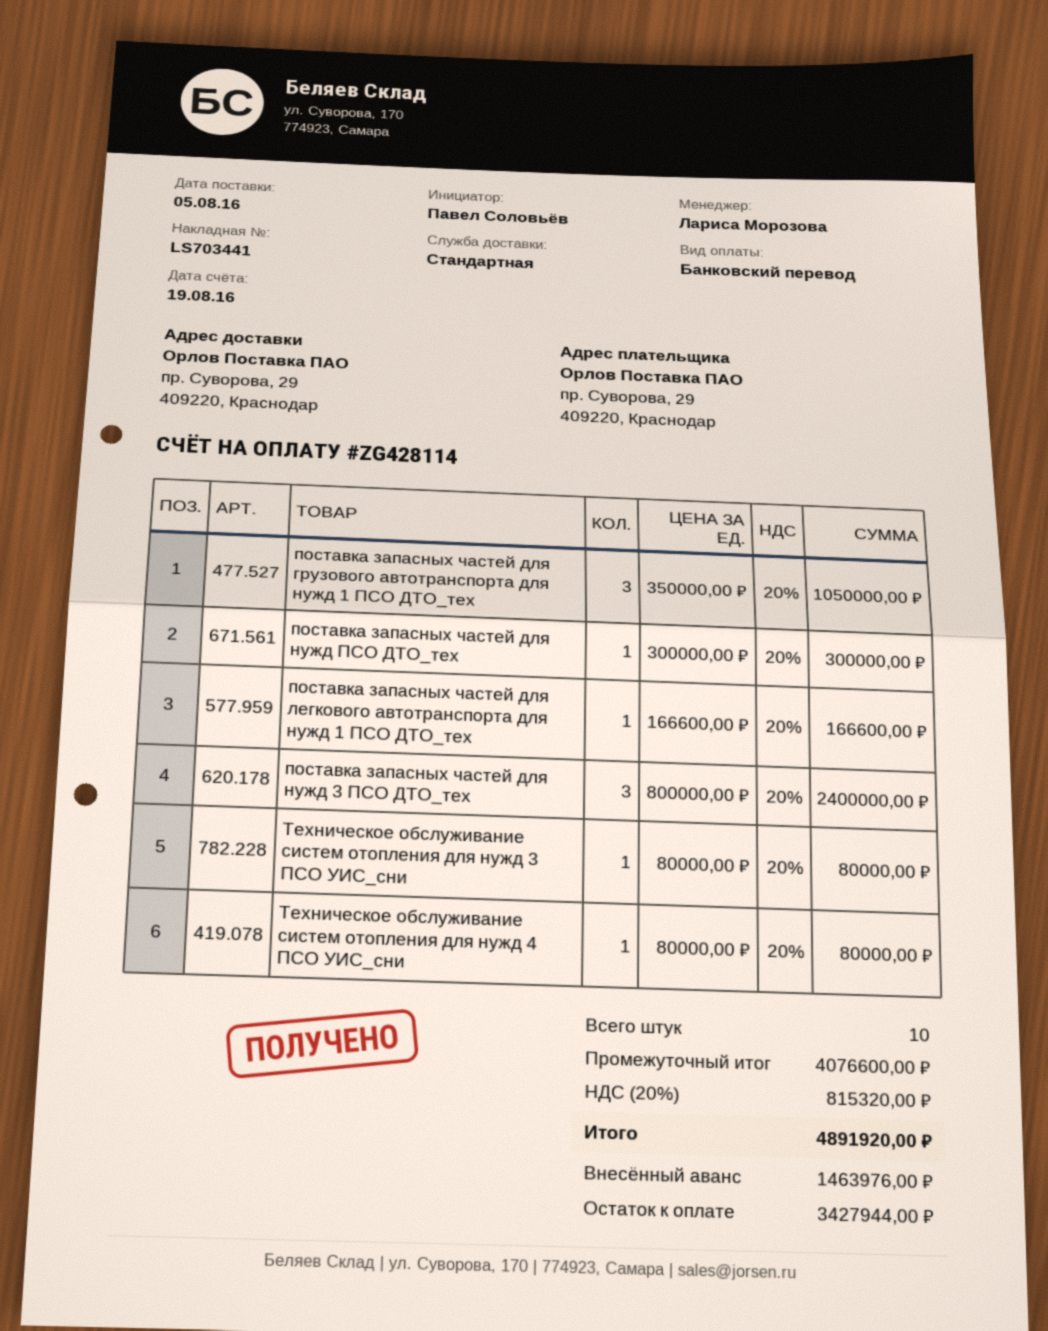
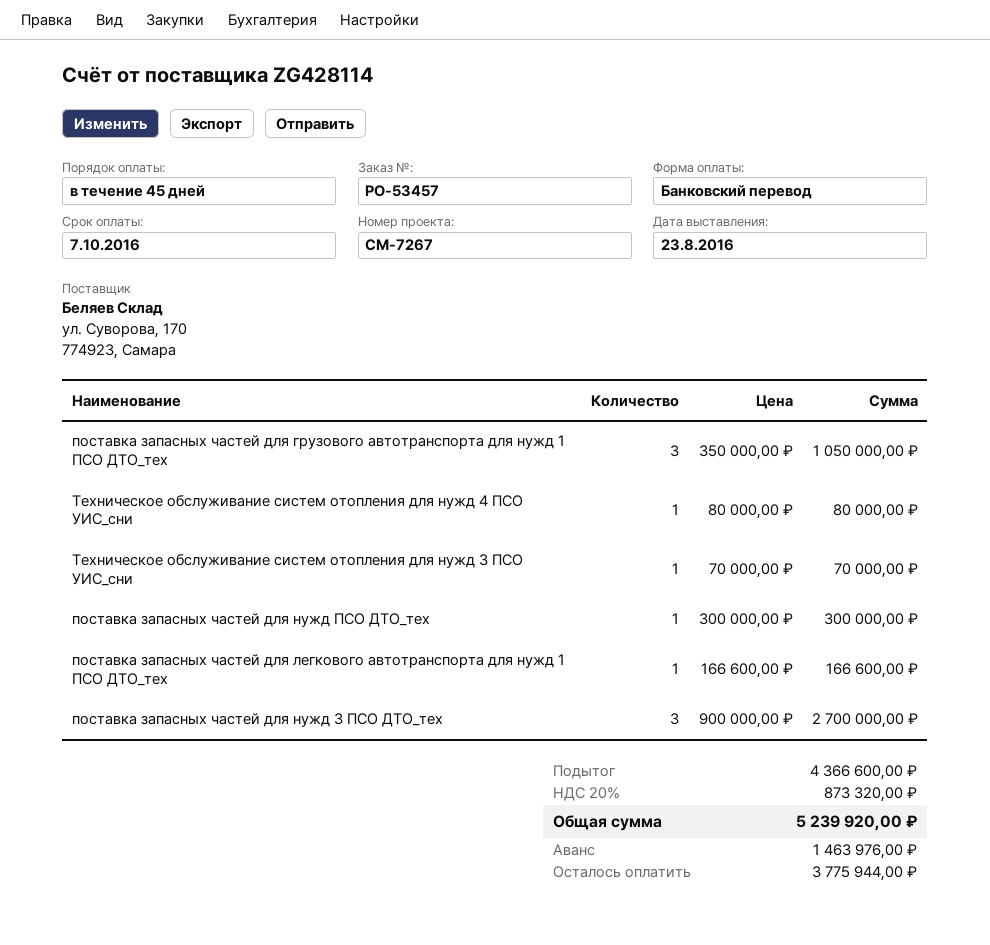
invoice date: 2016-08-19 -> 2016-08-23
поставка запасных частей для нужд 3 ПСО ДТО_тех: 3 x 800000.00 = 2400000.00 -> 3 x 900000.00 = 2700000.00
Техническое обслуживание систем отопления для нужд 3 ПСО УИС_сни: 1 x 80000.00 = 80000.00 -> 1 x 70000.00 = 70000.00
subtotal: 4076600.00 -> 4366600.00
tax: 20% = 815320.00 -> 20% = 873320.00
total: 4891920.00 -> 5239920.00
balance: 3427944.00 -> 3775944.00

